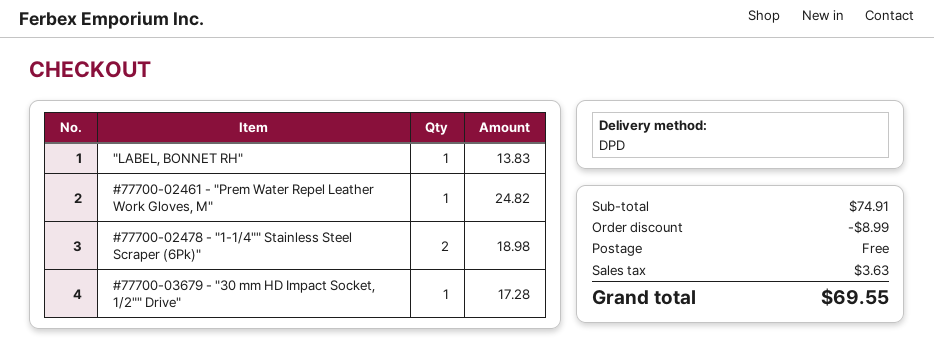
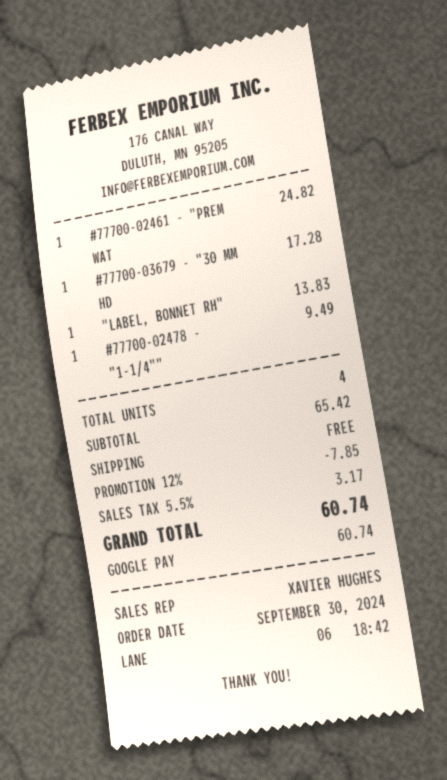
#77700-02478 - "1-1/4"" Stainless Steel Scraper (6Pk)": 2 for 18.98 -> 1 for 9.49
subtotal: 74.91 -> 65.42
discount: 8.99 -> 7.85
tax: 3.63 -> 3.17
total: 69.55 -> 60.74

